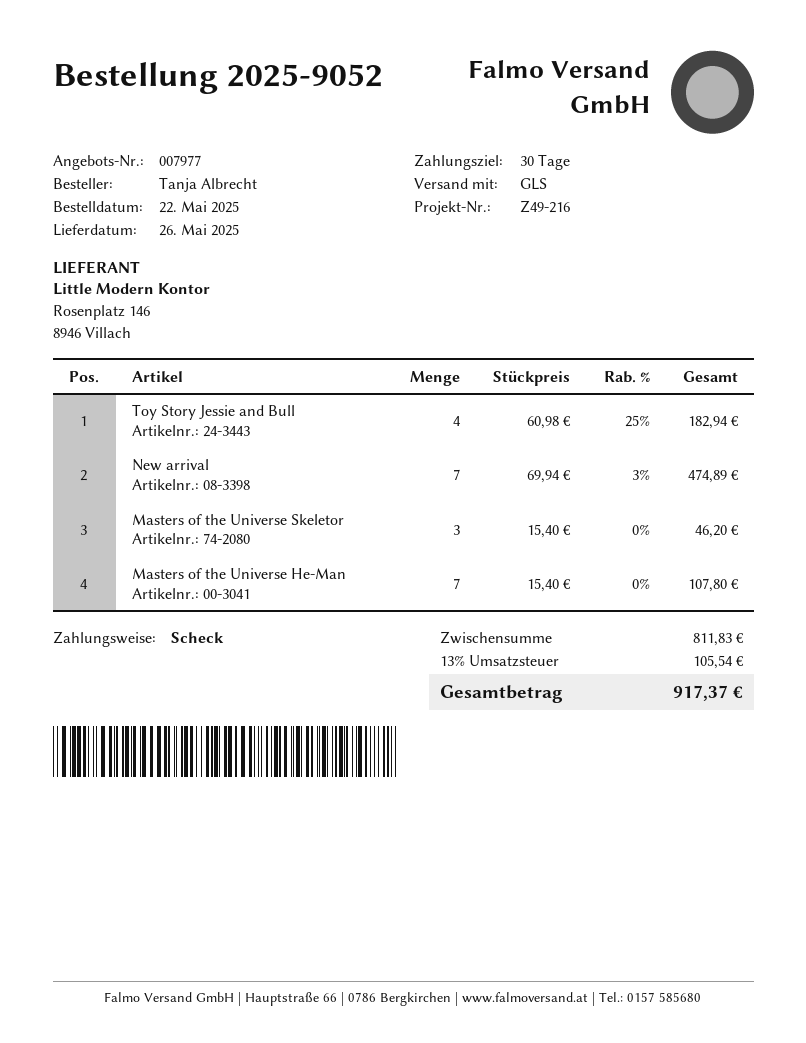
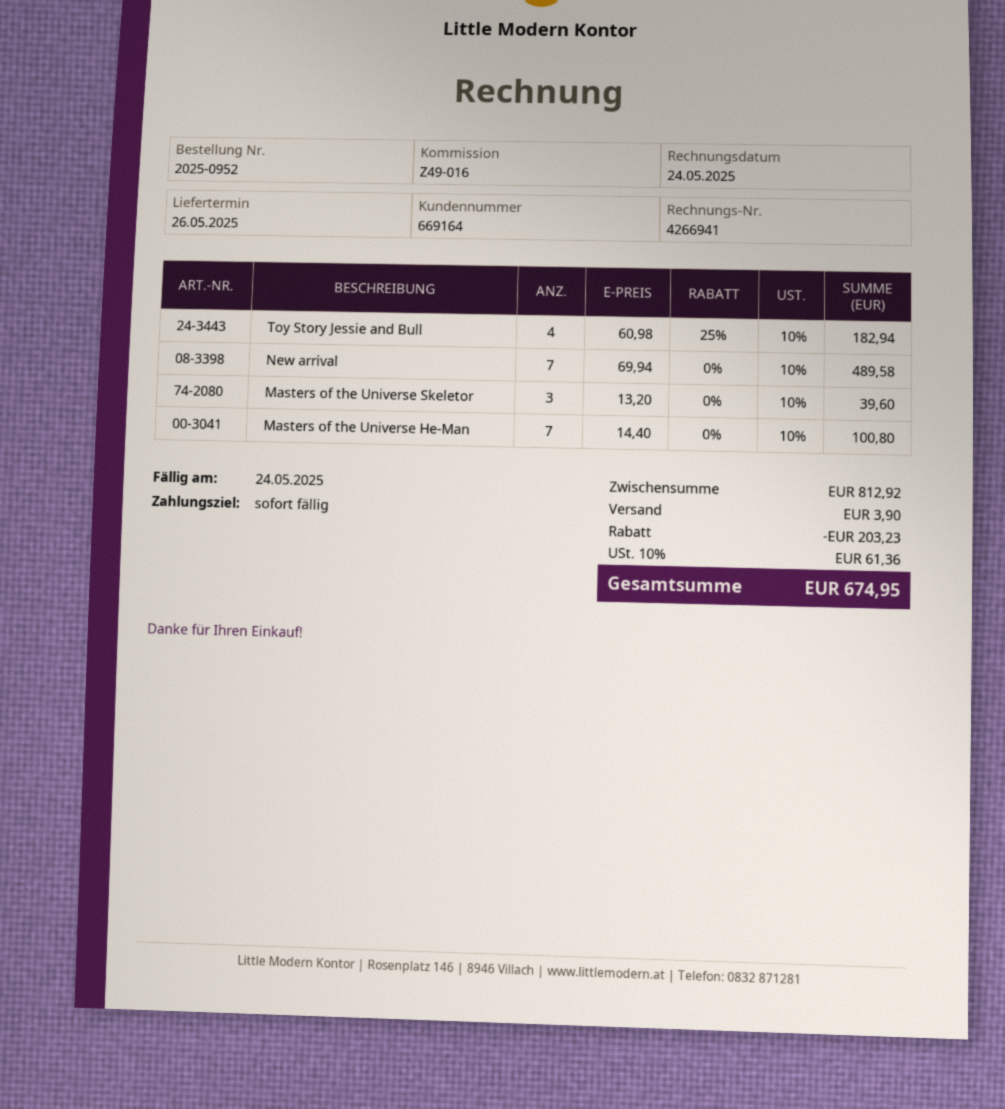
order number: 2025-9052 -> 2025-0952
payment terms: 30 days -> on receipt
reference: Z49-216 -> Z49-016
New arrival: 7 x 69.94 - 3% = 474.89 -> 7 x 69.94 = 489.58
Masters of the Universe Skeletor: 3 x 15.40 = 46.20 -> 3 x 13.20 = 39.60
Masters of the Universe He-Man: 7 x 15.40 = 107.80 -> 7 x 14.40 = 100.80
subtotal: 811.83 -> 812.92
discount: none -> 203.23
shipping: none -> 3.90
tax: 13% = 105.54 -> 10% = 61.36
total: 917.37 -> 674.95

